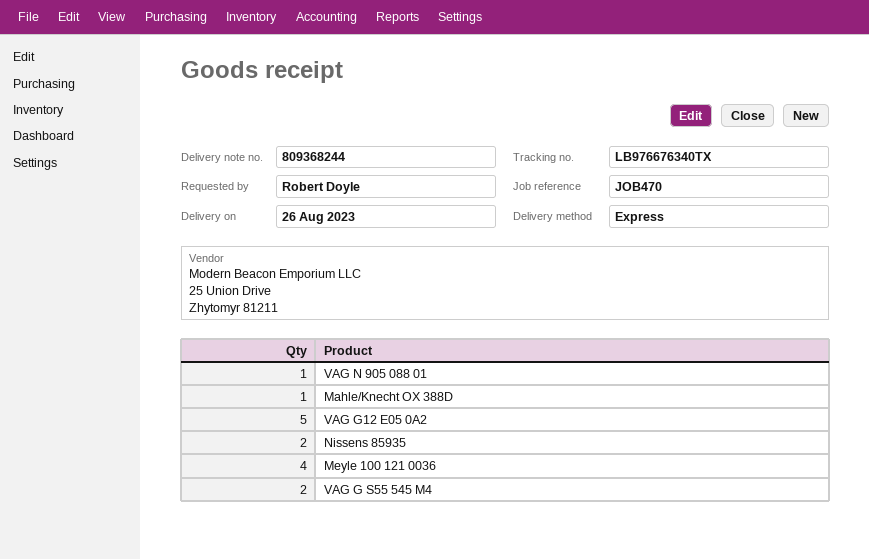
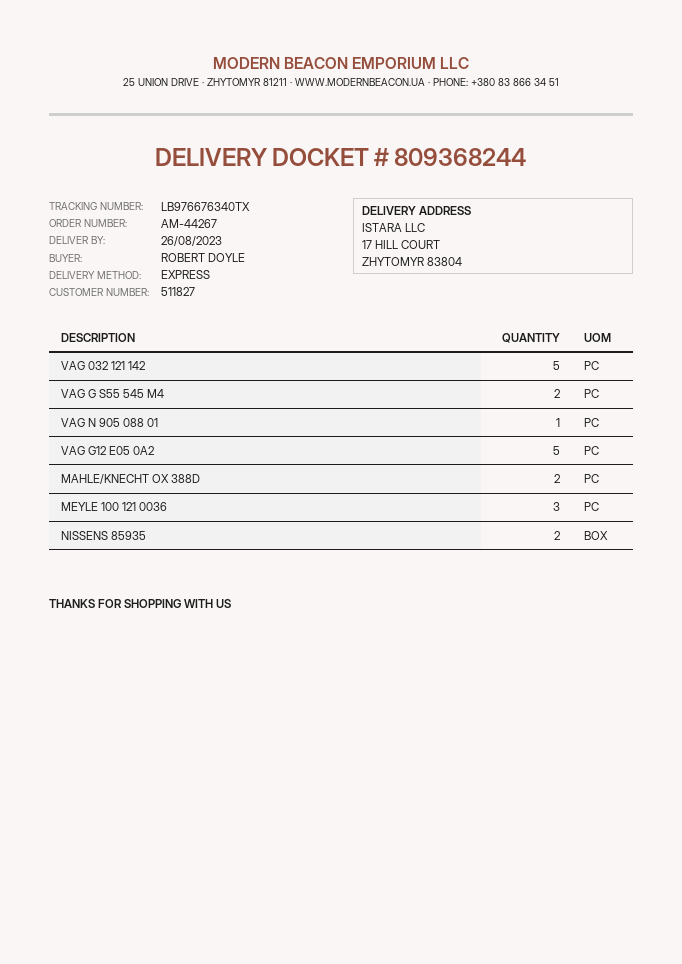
Mahle/Knecht OX 388D: 1 -> 2
Meyle 100 121 0036: 4 -> 3
VAG 032 121 142: none -> 5

